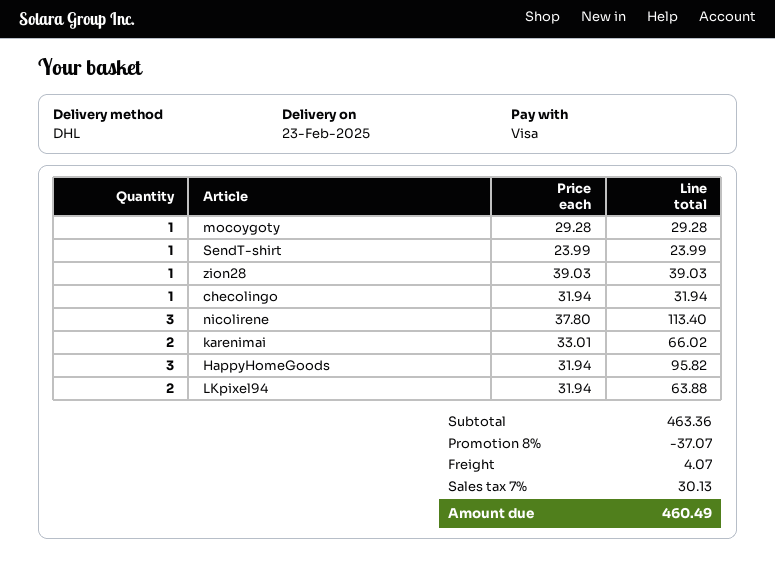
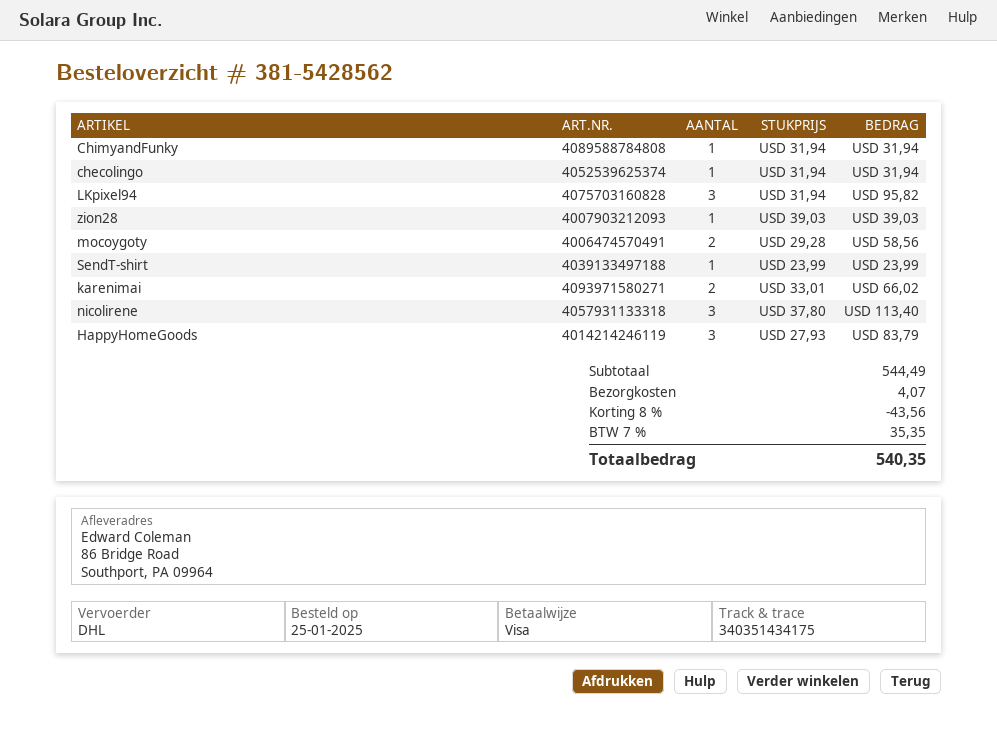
mocoygoty: 1 x 29.28 = 29.28 -> 2 x 29.28 = 58.56
HappyHomeGoods: 3 x 31.94 = 95.82 -> 3 x 27.93 = 83.79
LKpixel94: 2 x 31.94 = 63.88 -> 3 x 31.94 = 95.82
ChimyandFunky: none -> 1 x 31.94 = 31.94
subtotal: 463.36 -> 544.49
discount: 8% = 37.07 -> 8% = 43.56
tax: 7% = 30.13 -> 7% = 35.35
total: 460.49 -> 540.35

